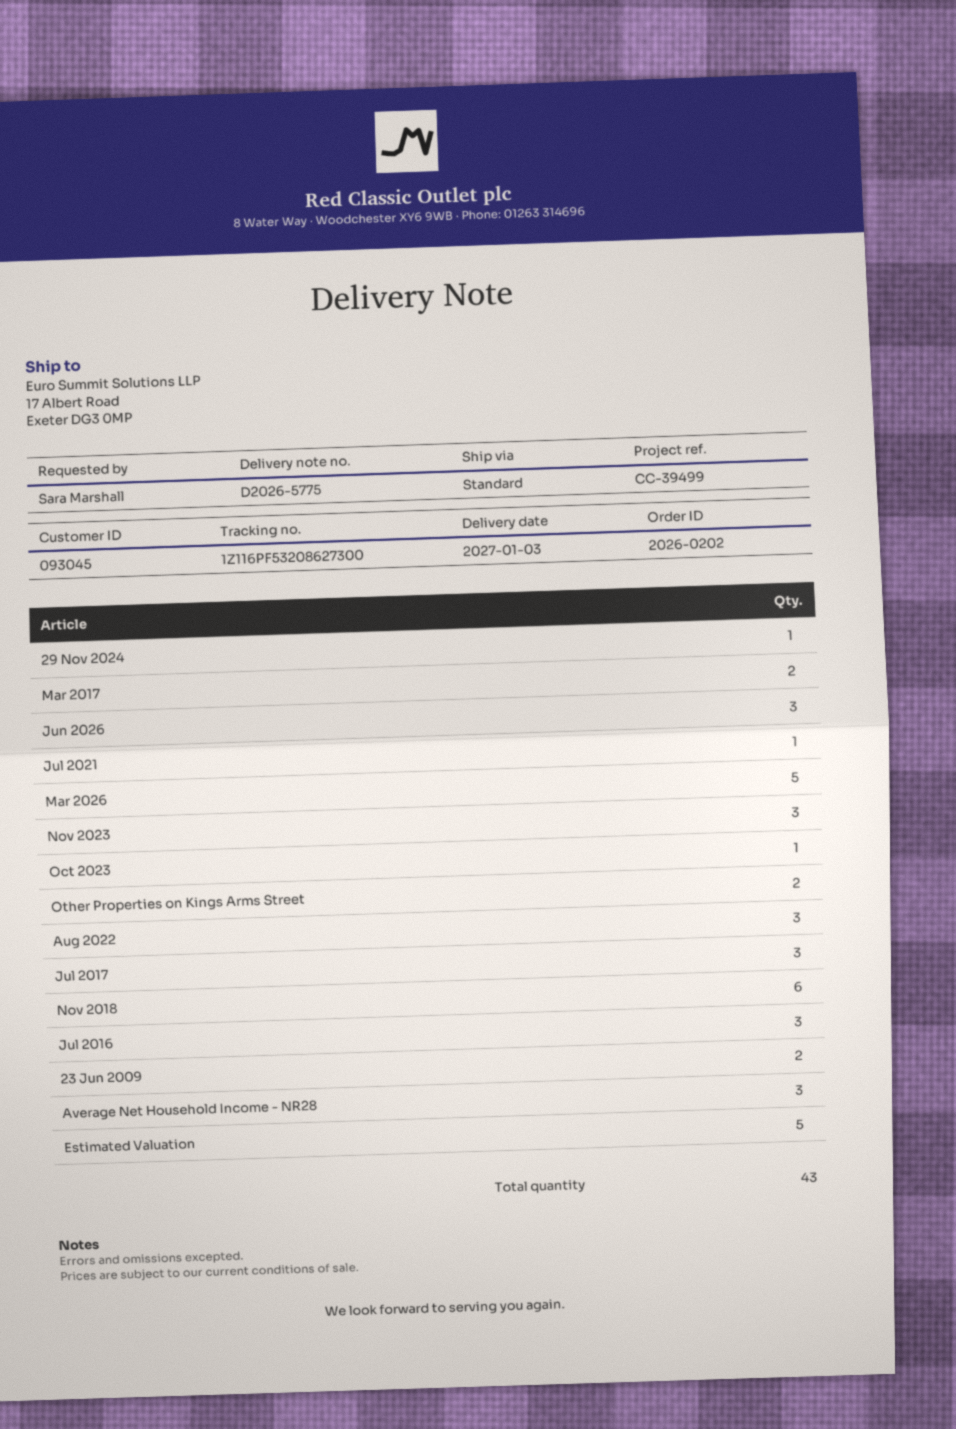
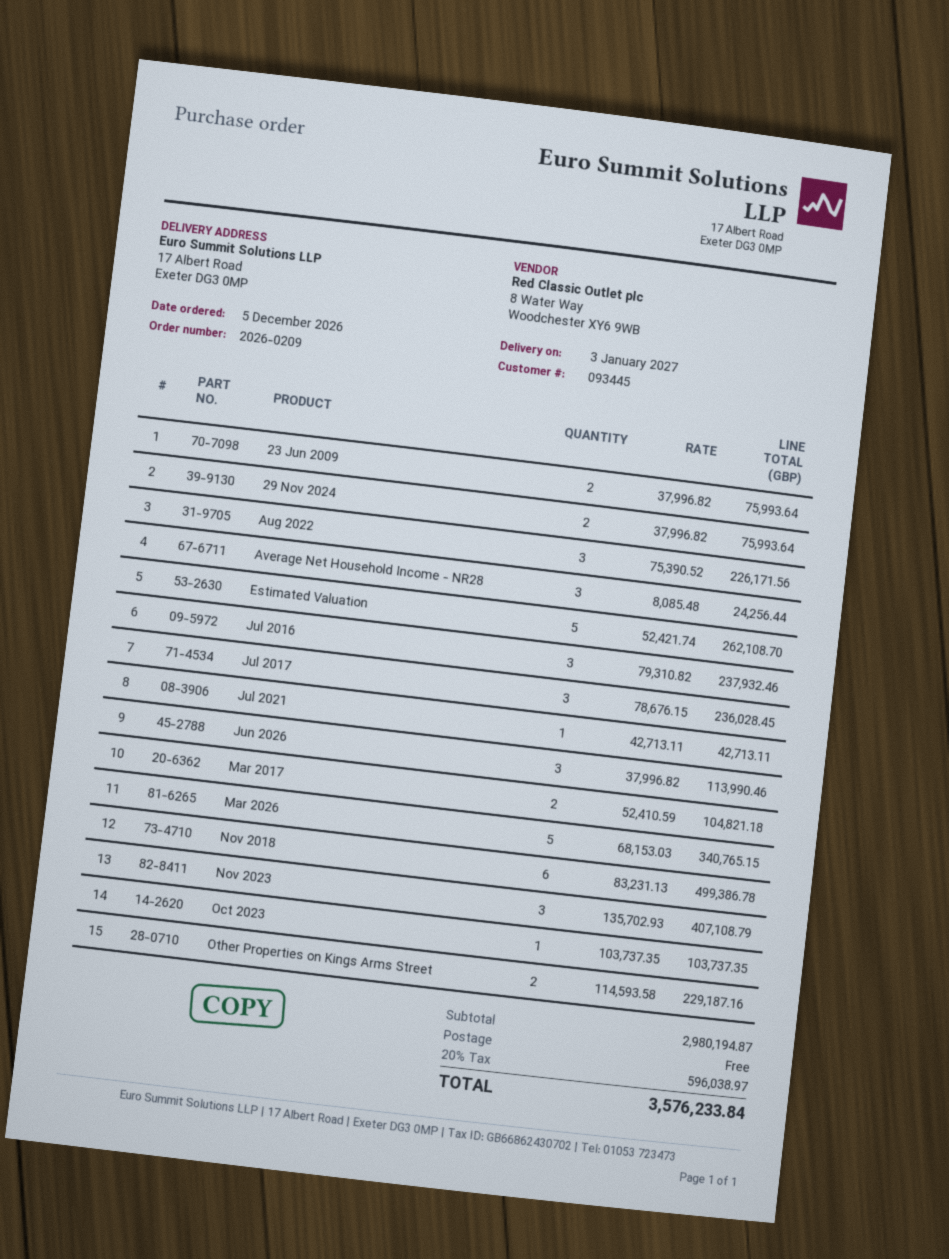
order number: 2026-0202 -> 2026-0209
customer number: 093045 -> 093445
29 Nov 2024: 1 -> 2

